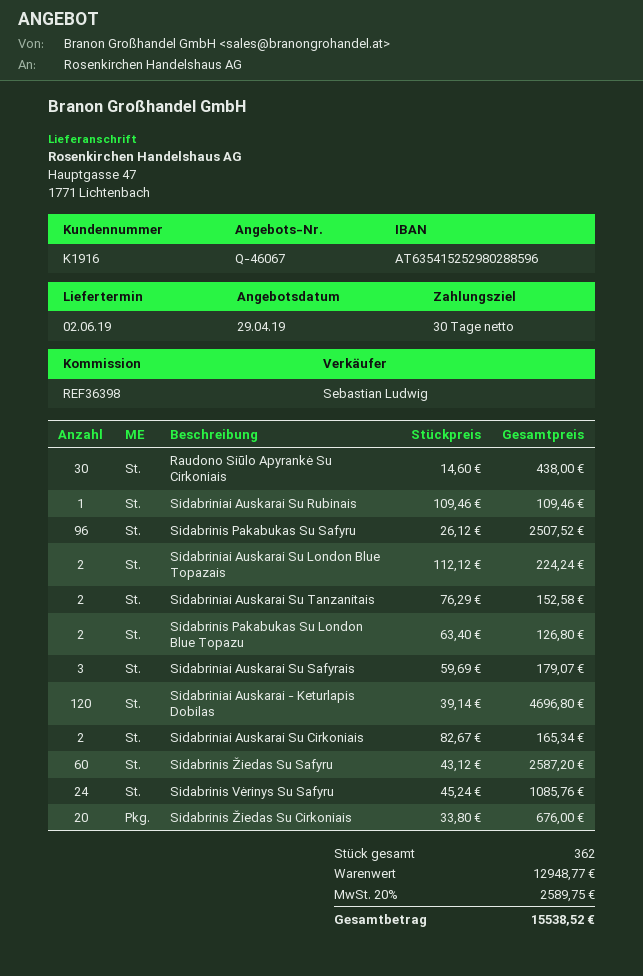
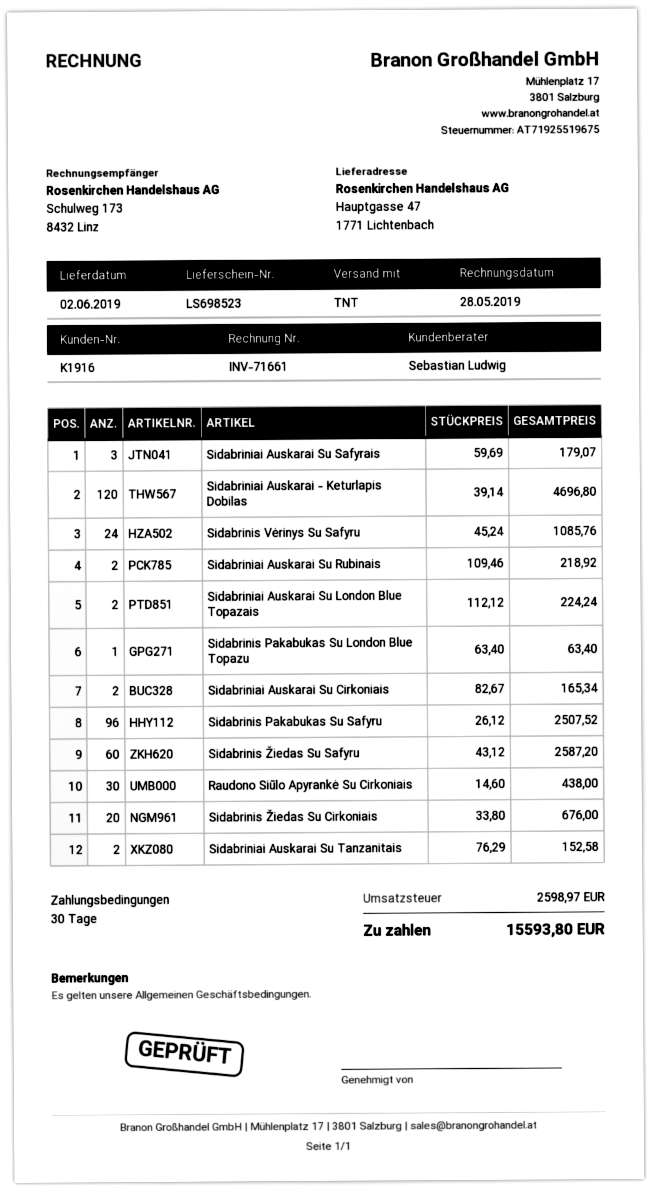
Sidabriniai Auskarai Su Rubinais: 1 x 109.46 = 109.46 -> 2 x 109.46 = 218.92
Sidabrinis Pakabukas Su London Blue Topazu: 2 x 63.40 = 126.80 -> 1 x 63.40 = 63.40
tax: 2589.75 -> 2598.97
total: 15538.52 -> 15593.80

